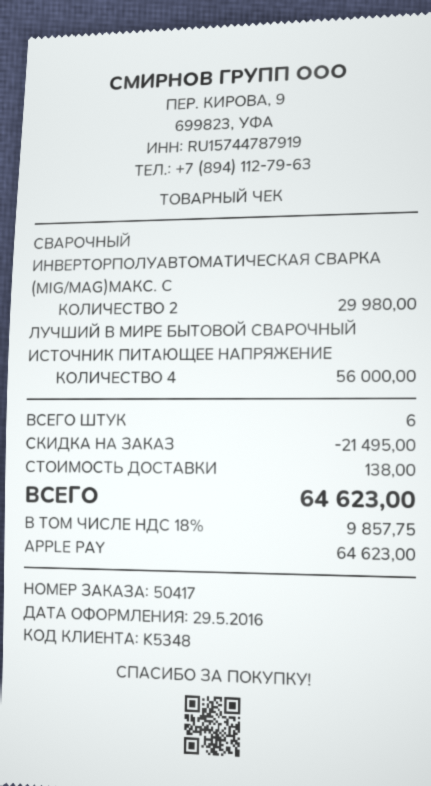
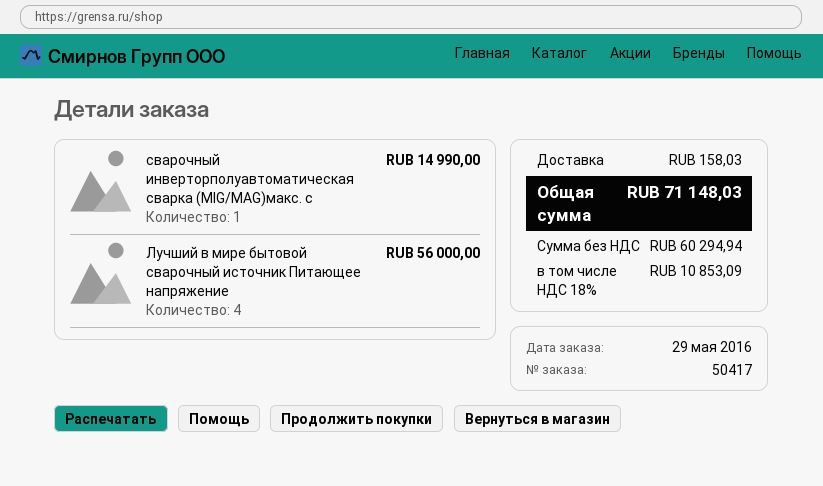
СВАРОЧНЫЙ ИНВЕРТОРПОЛУАВТОМАТИЧЕСКАЯ СВАРКА (MIG/MAG)МАКС. С: 2 for 29980.00 -> 1 for 14990.00
discount: 21495.00 -> none
shipping: 138.00 -> 158.03
tax: 18% = 9857.75 -> 18% = 10853.09
total: 64623.00 -> 71148.03

